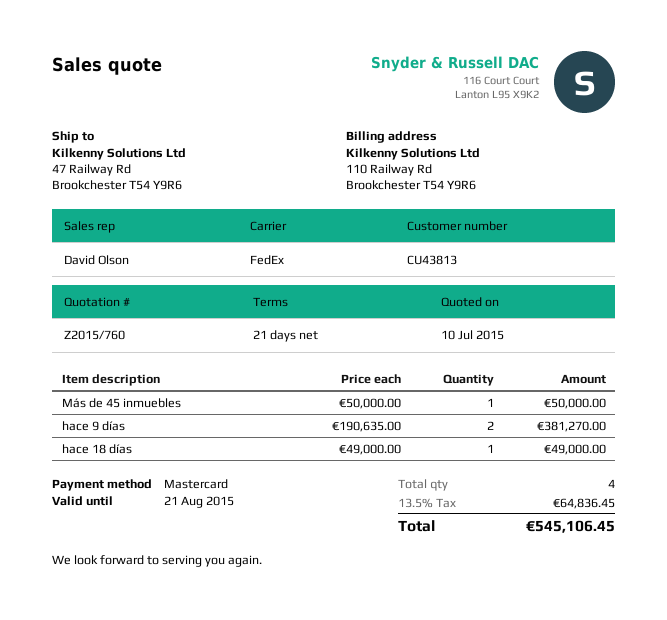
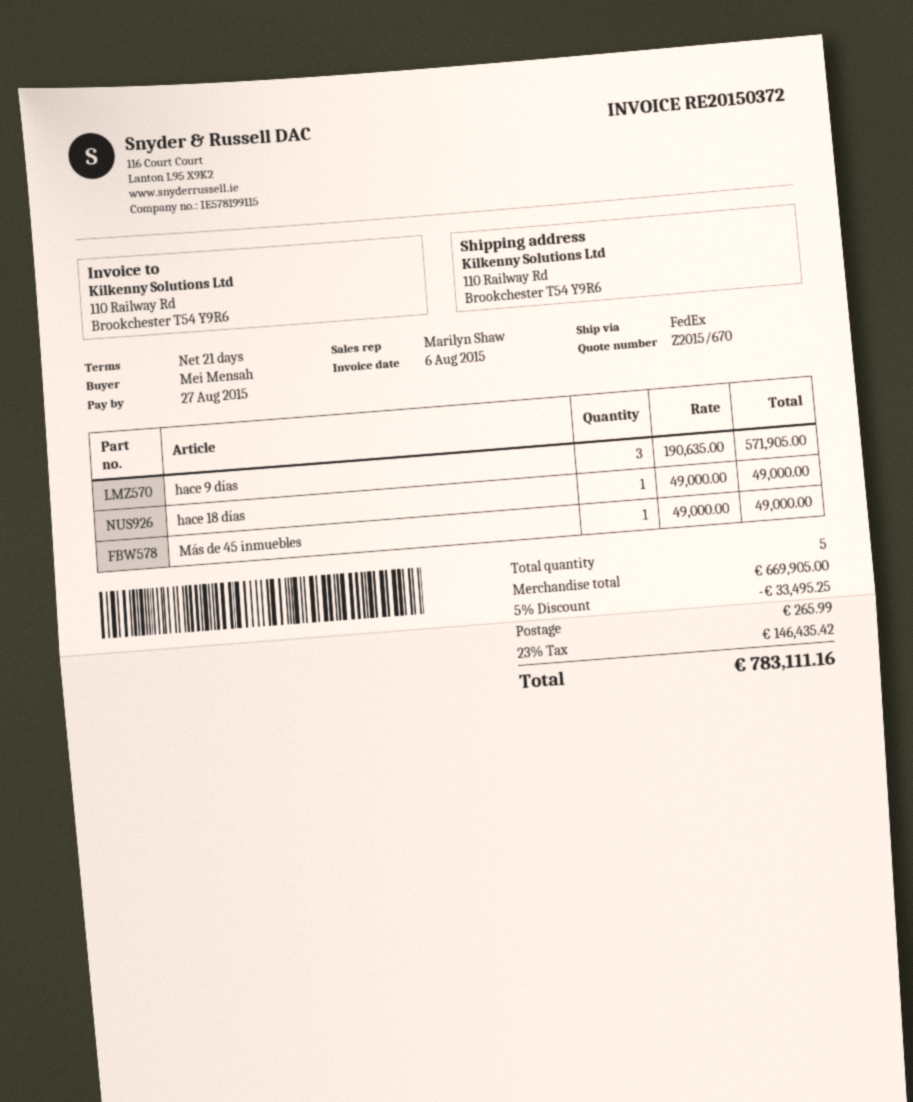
quote number: Z2015/760 -> Z2015/670
sales rep: David Olson -> Marilyn Shaw
ship to: 47 Railway Rd, Brookchester T54 Y9R6 -> 110 Railway Rd, Brookchester T54 Y9R6
Más de 45 inmuebles: 1 x 50000.00 = 50000.00 -> 1 x 49000.00 = 49000.00
hace 9 días: 2 x 190635.00 = 381270.00 -> 3 x 190635.00 = 571905.00
total quantity: 4 -> 5
discount: none -> 5% = 33495.25
shipping: none -> 265.99
tax: 13.5% = 64836.45 -> 23% = 146435.42
total: 545106.45 -> 783111.16

